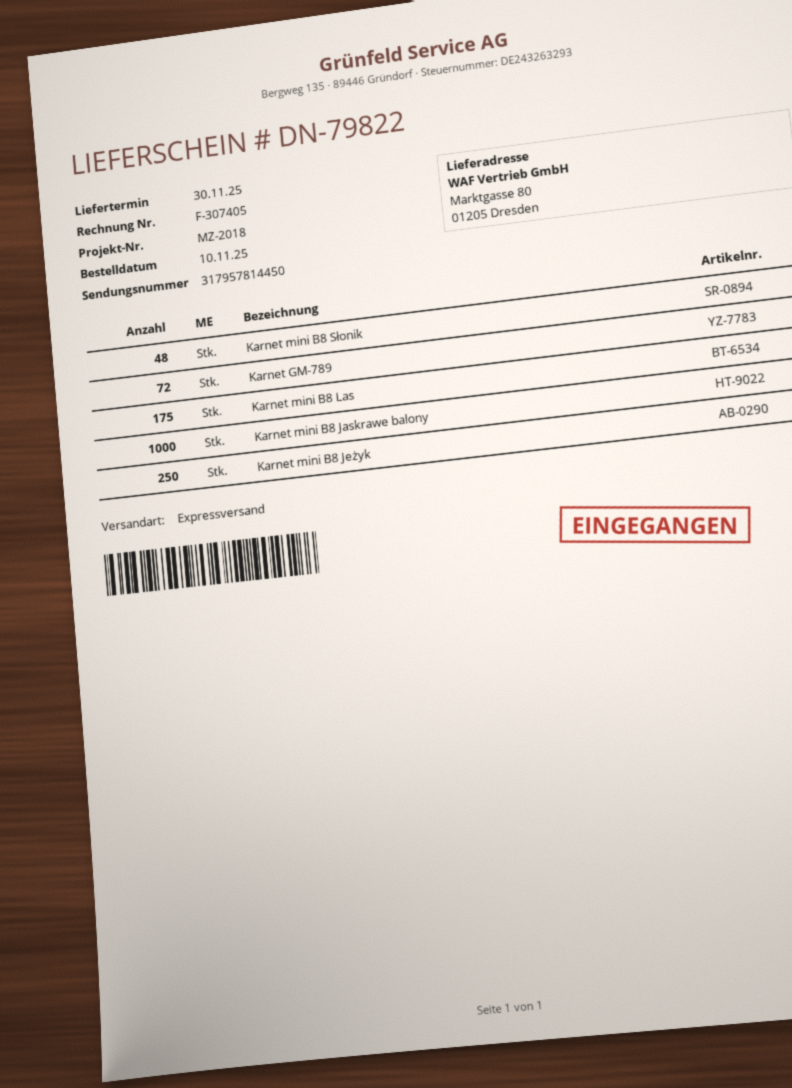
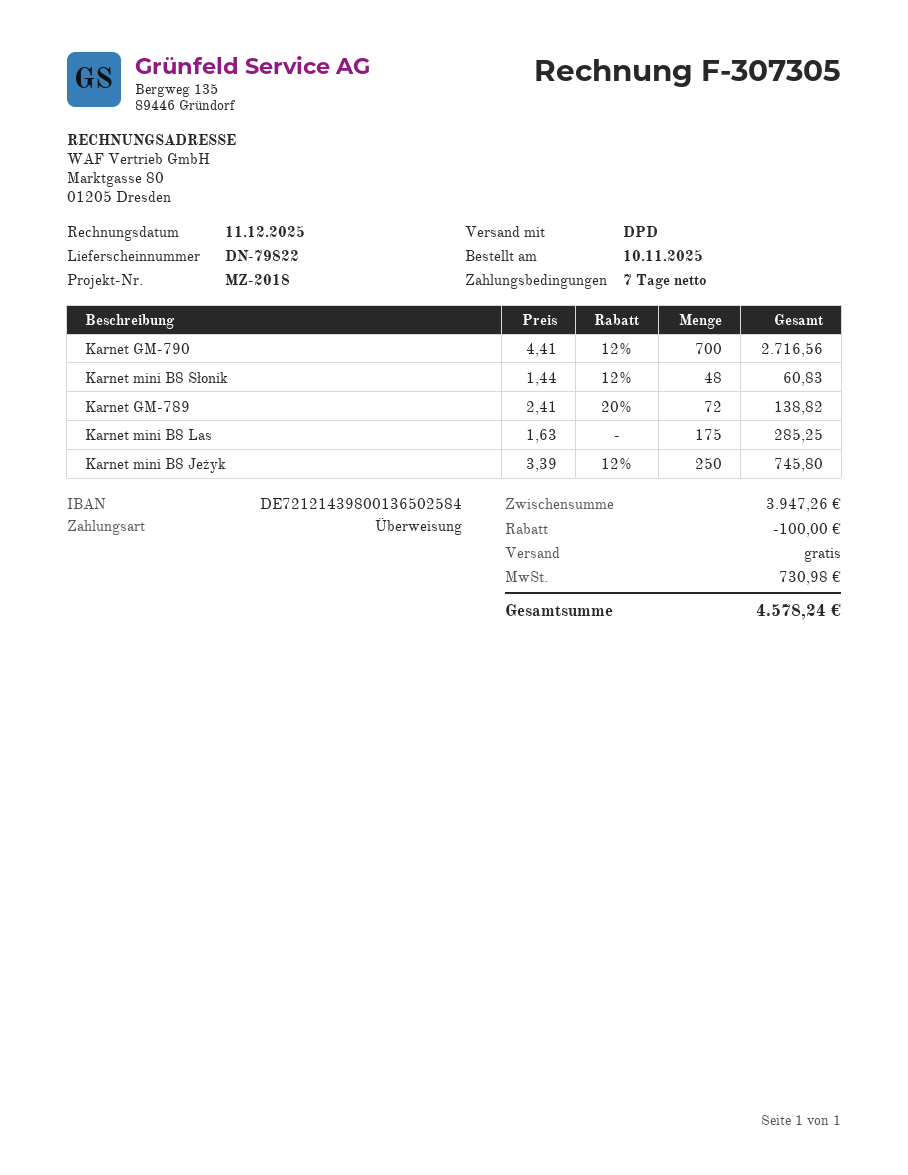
invoice number: F-307405 -> F-307305
shipping method: express -> DPD
Karnet mini B8 Jaskrawe balony: 1000 -> none
Karnet GM-790: none -> 700

